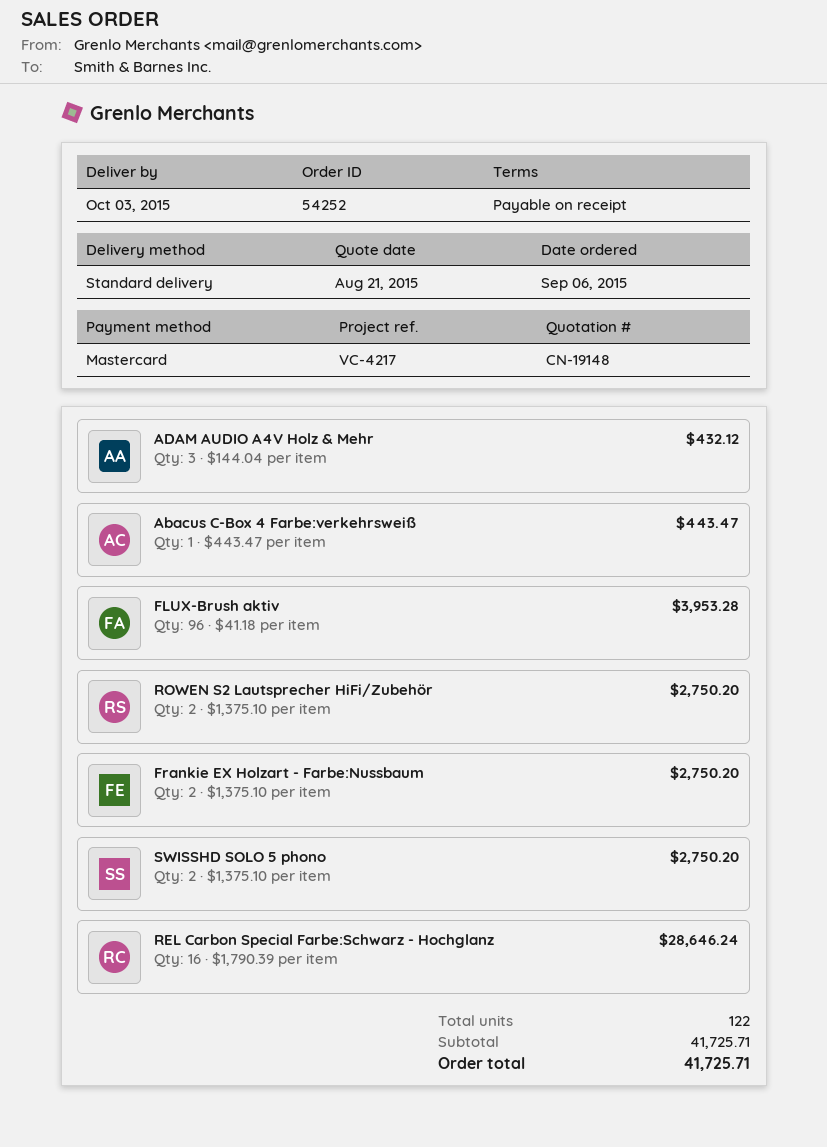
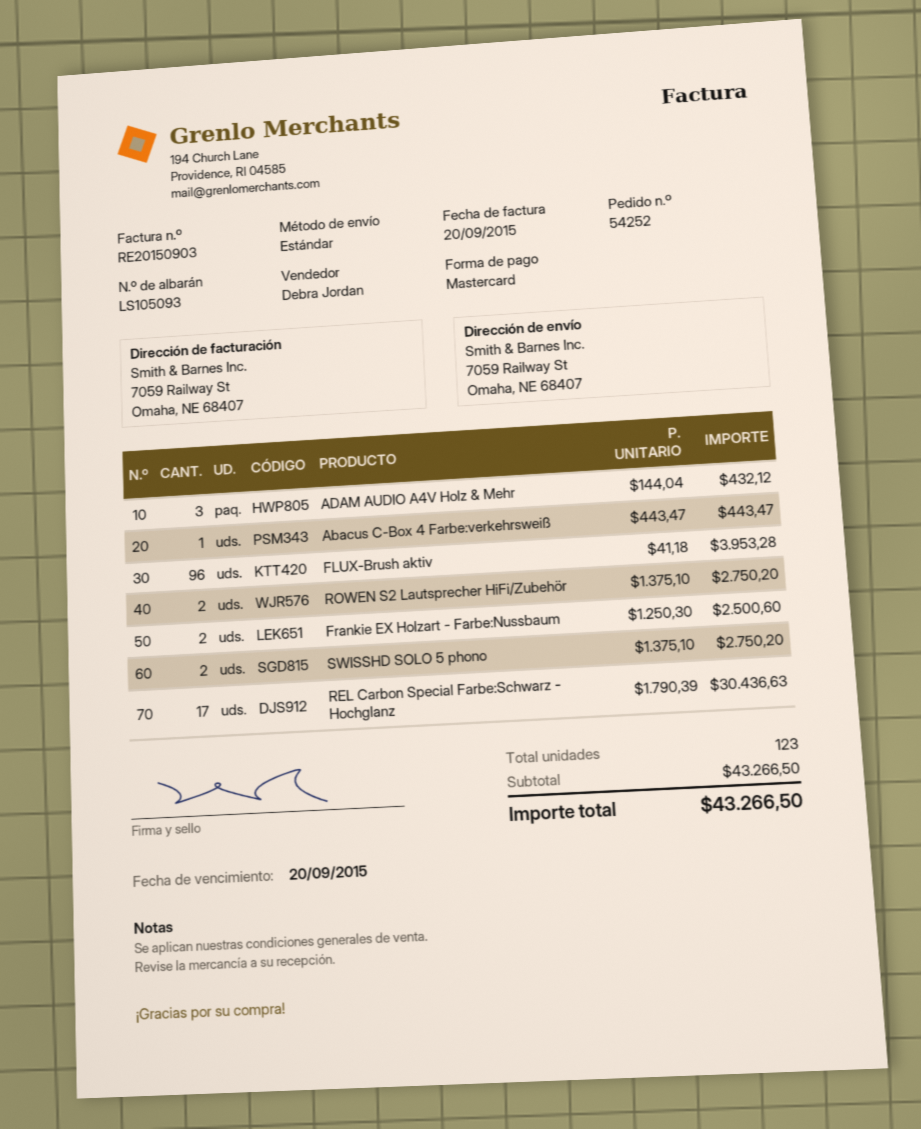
Frankie EX Holzart - Farbe:Nussbaum: 2 x 1375.10 = 2750.20 -> 2 x 1250.30 = 2500.60
REL Carbon Special Farbe:Schwarz - Hochglanz: 16 x 1790.39 = 28646.24 -> 17 x 1790.39 = 30436.63
total quantity: 122 -> 123
subtotal: 41725.71 -> 43266.50
total: 41725.71 -> 43266.50

